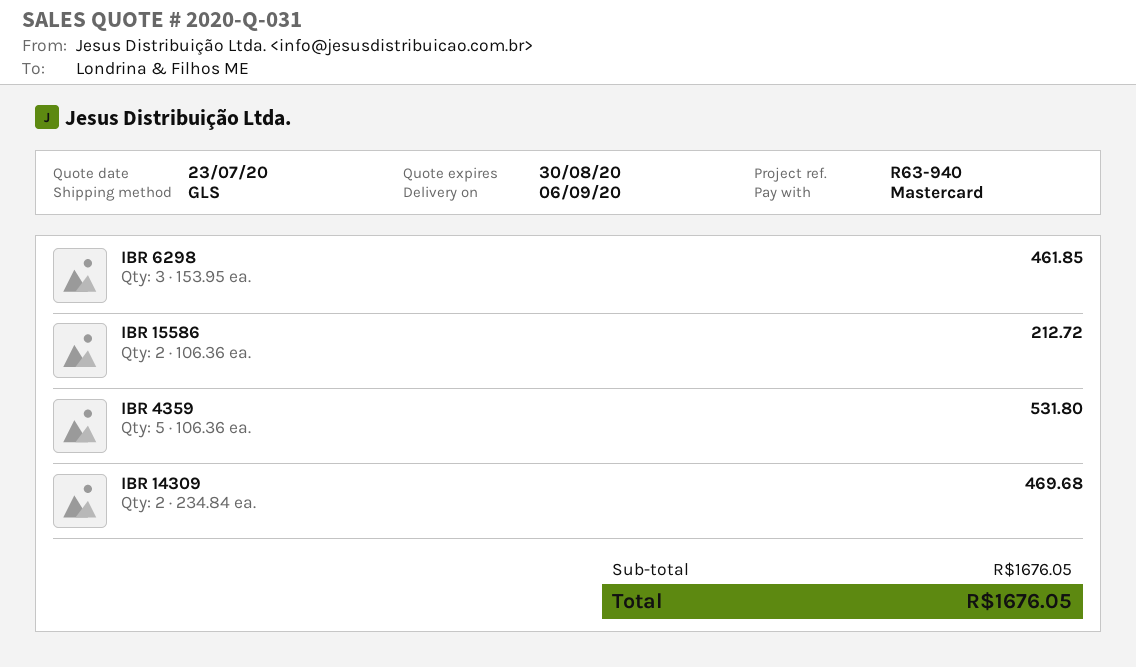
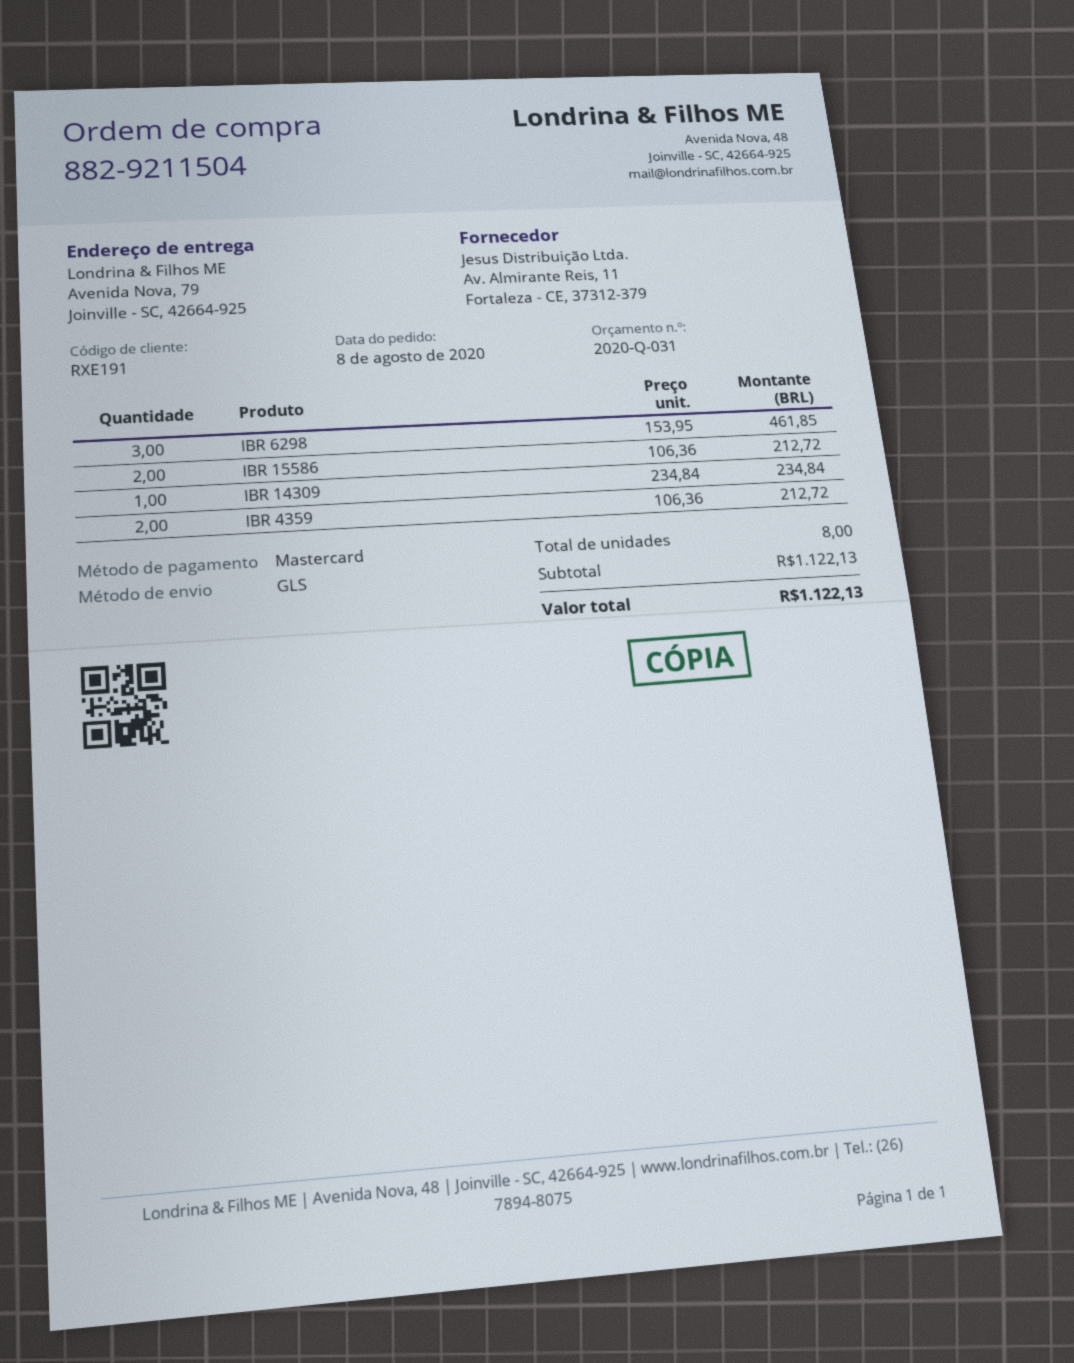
IBR 4359: 5 x 106.36 = 531.80 -> 2 x 106.36 = 212.72
IBR 14309: 2 x 234.84 = 469.68 -> 1 x 234.84 = 234.84
subtotal: 1676.05 -> 1122.13
total: 1676.05 -> 1122.13

